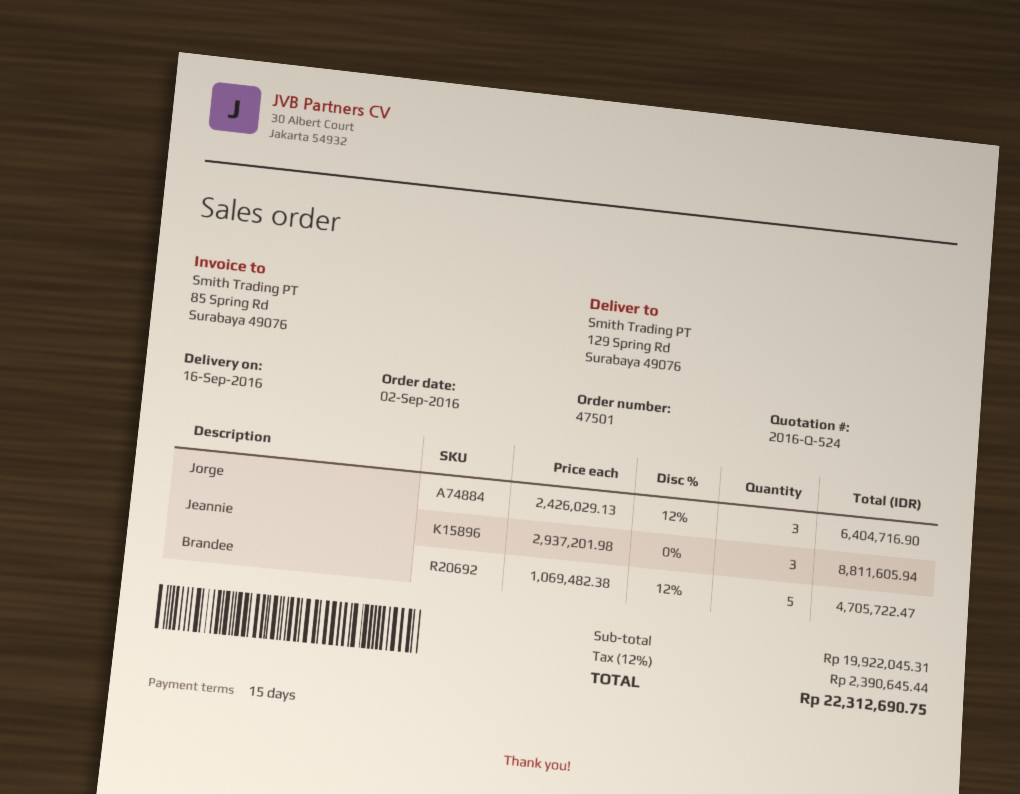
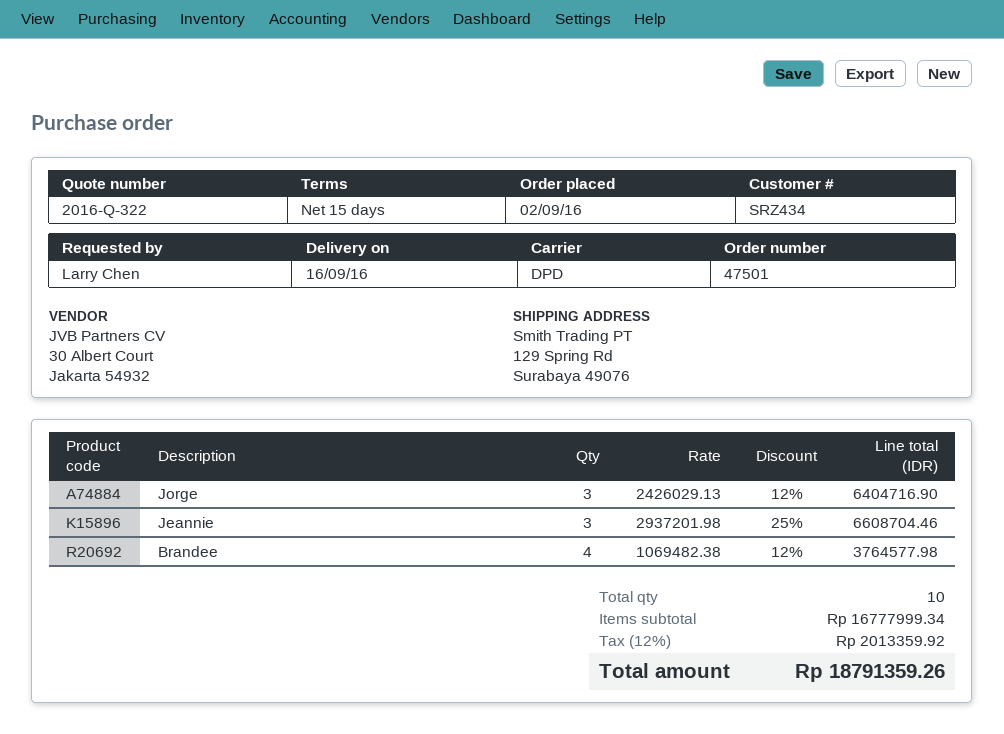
quote number: 2016-Q-524 -> 2016-Q-322
Jeannie: 3 x 2937201.98 = 8811605.94 -> 3 x 2937201.98 - 25% = 6608704.46
Brandee: 5 x 1069482.38 - 12% = 4705722.47 -> 4 x 1069482.38 - 12% = 3764577.98
subtotal: 19922045.31 -> 16777999.34
tax: 12% = 2390645.44 -> 12% = 2013359.92
total: 22312690.75 -> 18791359.26

